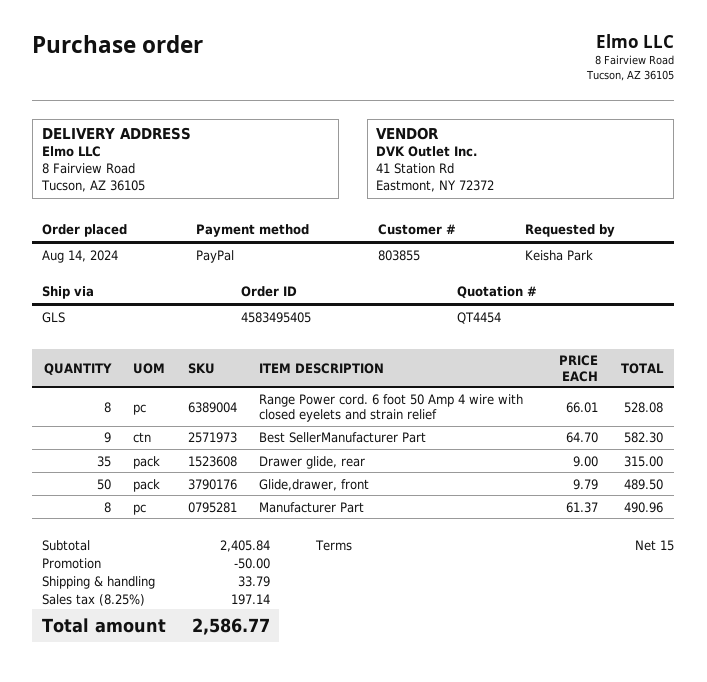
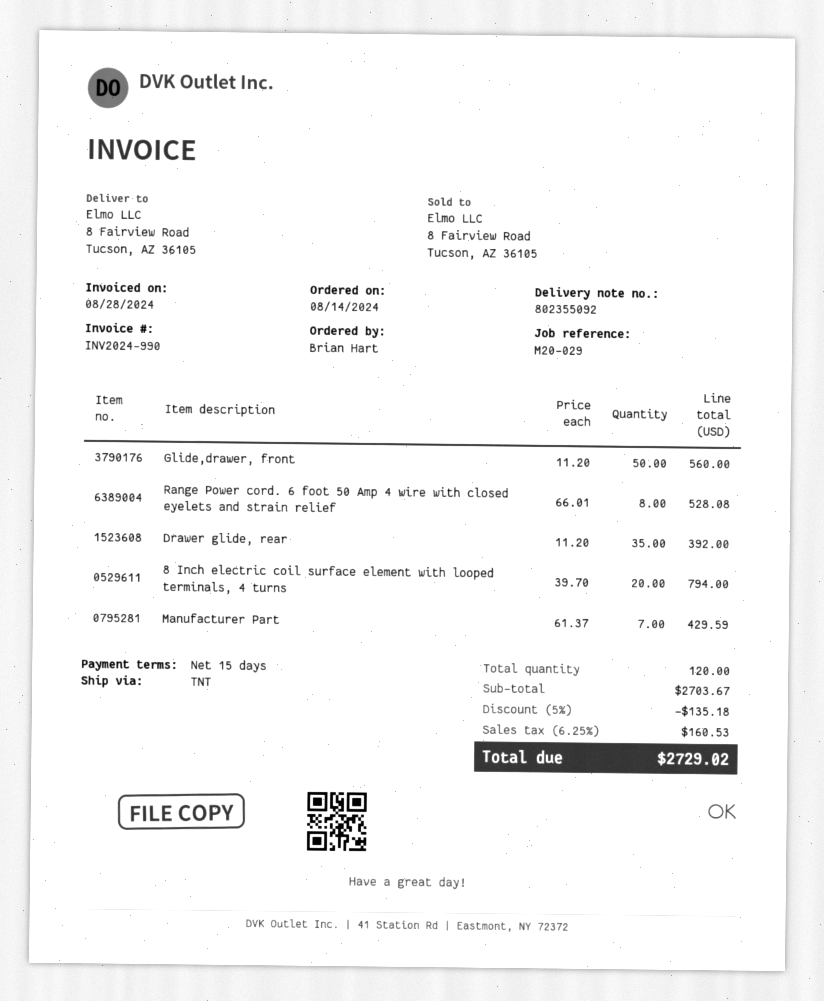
ordered by: Keisha Park -> Brian Hart
shipping method: GLS -> TNT
Best SellerManufacturer Part: 9 x 64.70 = 582.30 -> none
Drawer glide, rear: 35 x 9.00 = 315.00 -> 35 x 11.20 = 392.00
Glide,drawer, front: 50 x 9.79 = 489.50 -> 50 x 11.20 = 560.00
Manufacturer Part: 8 x 61.37 = 490.96 -> 7 x 61.37 = 429.59
8 Inch electric coil surface element with looped terminals, 4 turns: none -> 20 x 39.70 = 794.00
subtotal: 2405.84 -> 2703.67
discount: 50.00 -> 135.18
shipping: 33.79 -> none
tax: 8.25% = 197.14 -> 6.25% = 160.53
total: 2586.77 -> 2729.02

